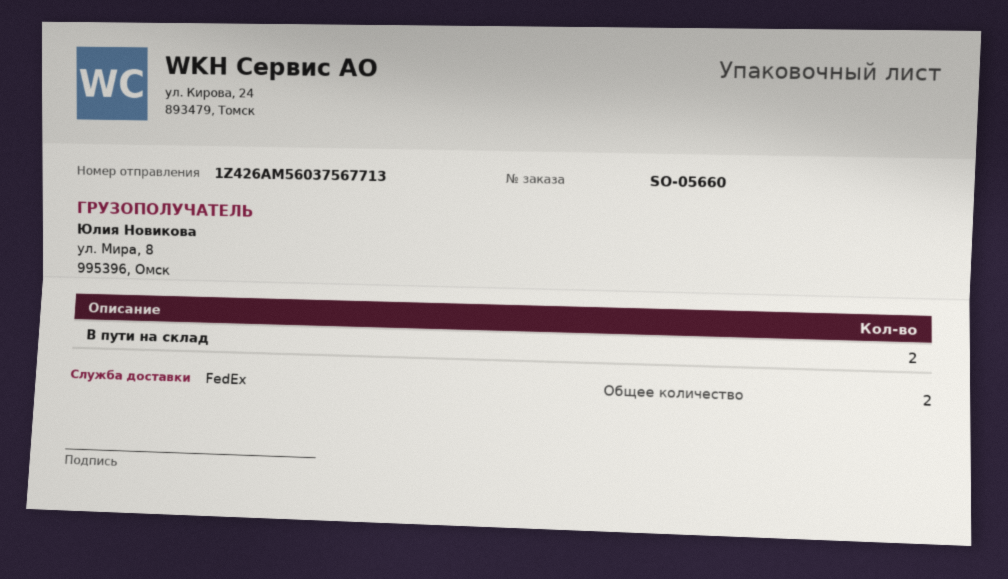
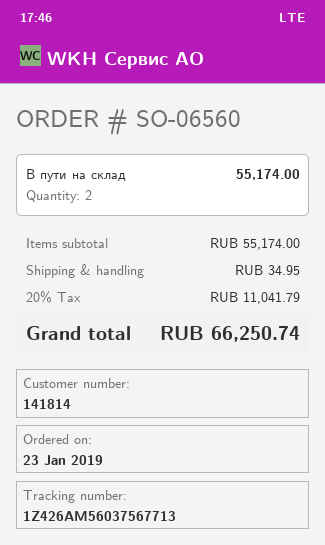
order number: SO-05660 -> SO-06560

